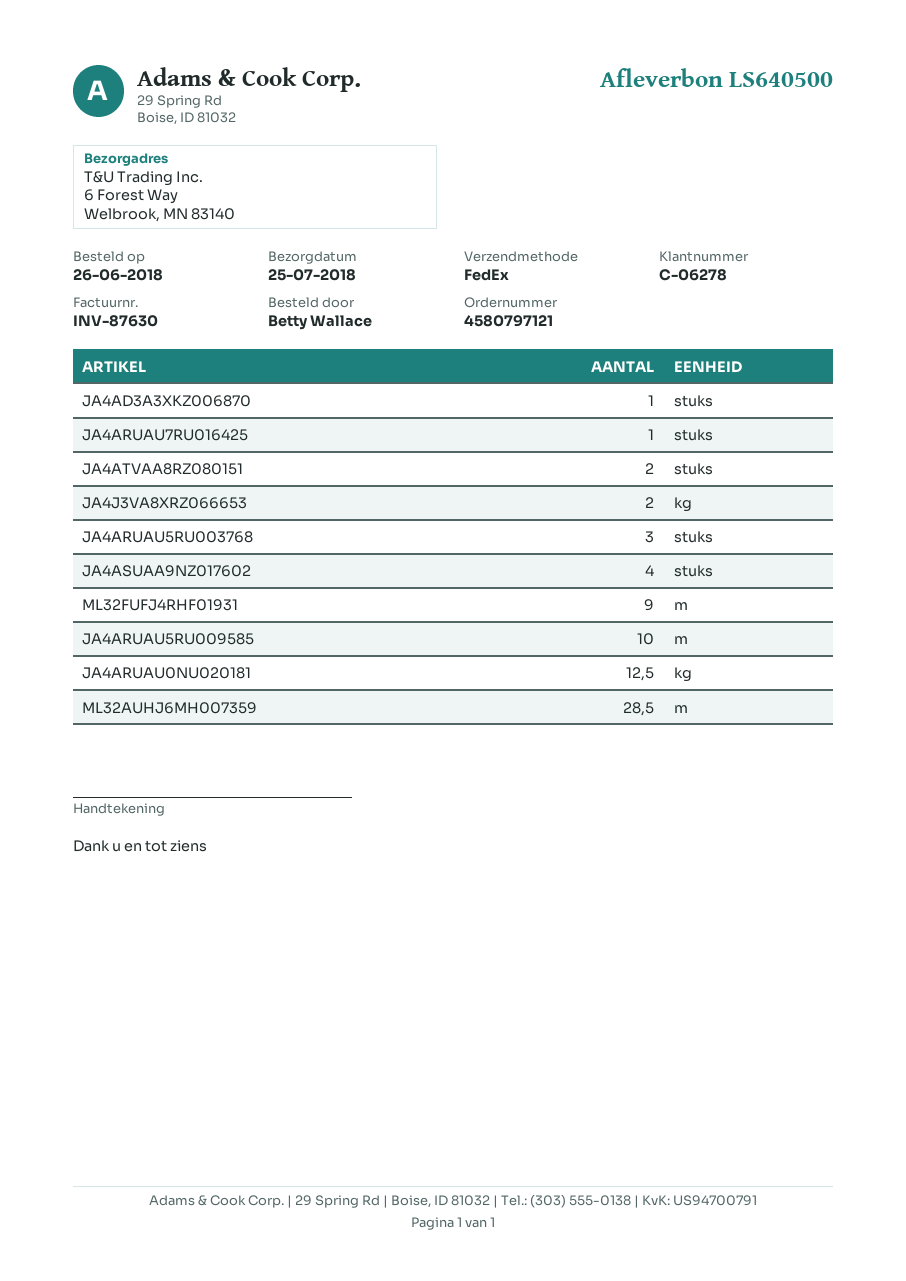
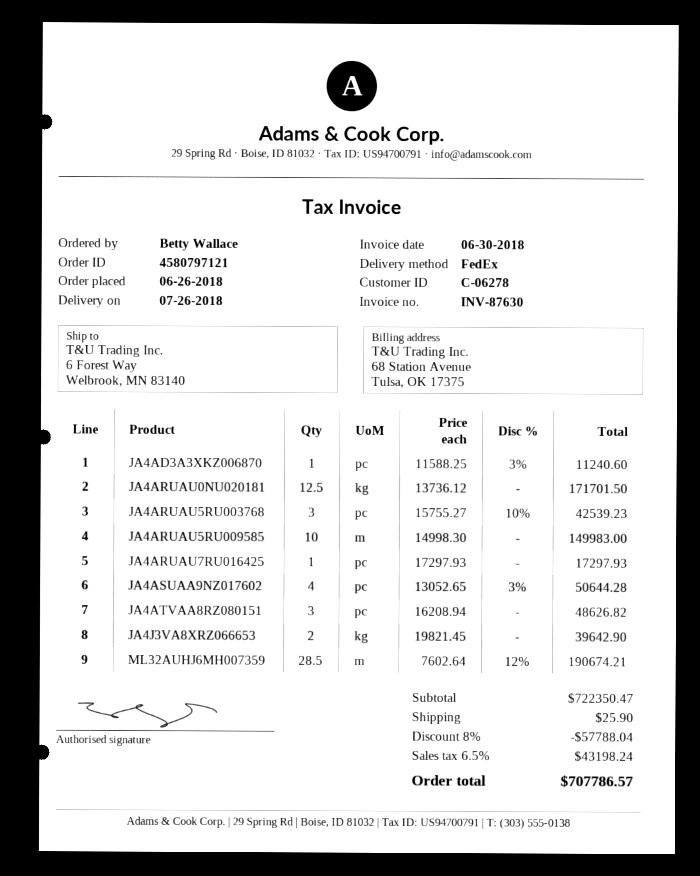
delivery date: 2018-07-25 -> 2018-07-26
JA4ATVAA8RZ080151: 2 -> 3
ML32FUFJ4RHF01931: 9 -> none

